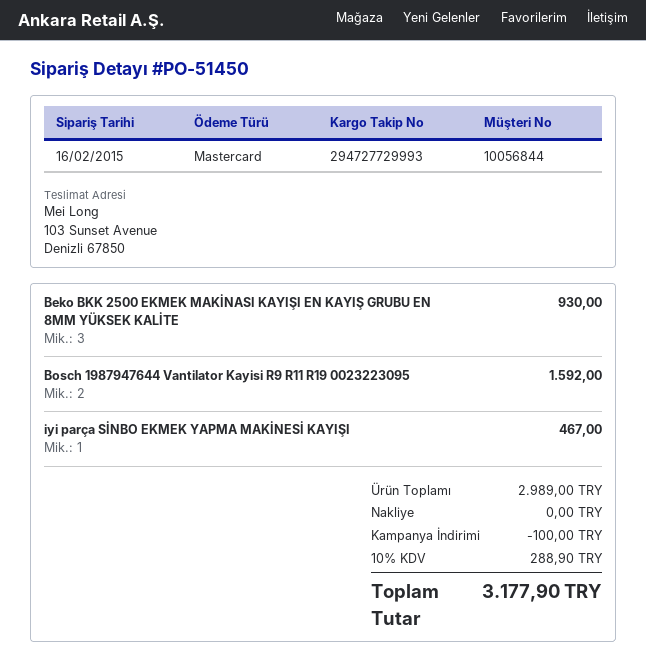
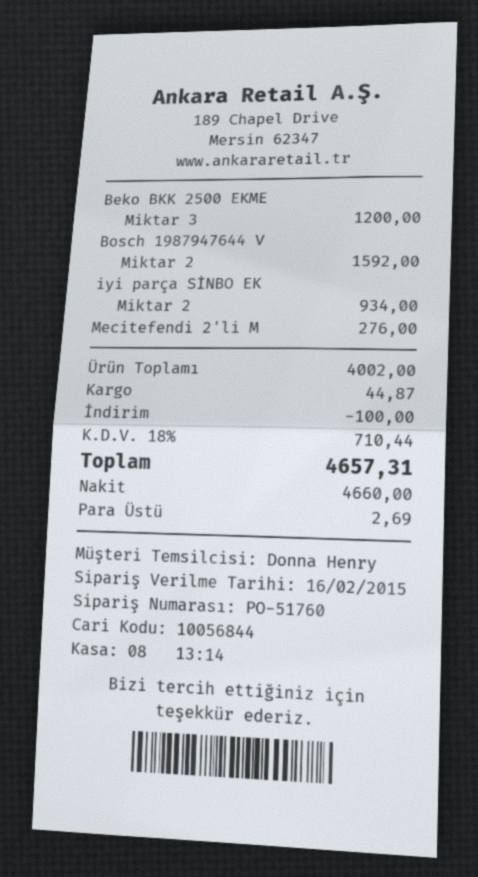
order number: PO-51450 -> PO-51760
payment method: Mastercard -> cash
Beko BKK 2500 EKMEK MAKİNASI KAYIŞI EN KAYIŞ GRUBU EN 8MM YÜKSEK KALİTE: 3 for 930.00 -> 3 for 1200.00
iyi parça SİNBO EKMEK YAPMA MAKİNESİ KAYIŞI: 1 for 467.00 -> 2 for 934.00
Mecitefendi 2'li M: none -> 1 for 276.00
subtotal: 2989.00 -> 4002.00
shipping: 0.00 -> 44.87
tax: 10% = 288.90 -> 18% = 710.44
total: 3177.90 -> 4657.31

